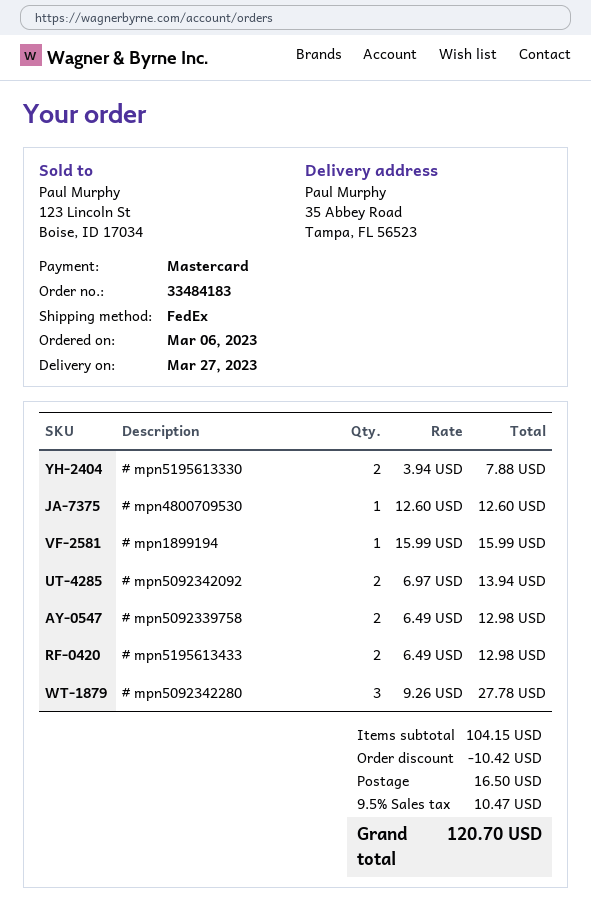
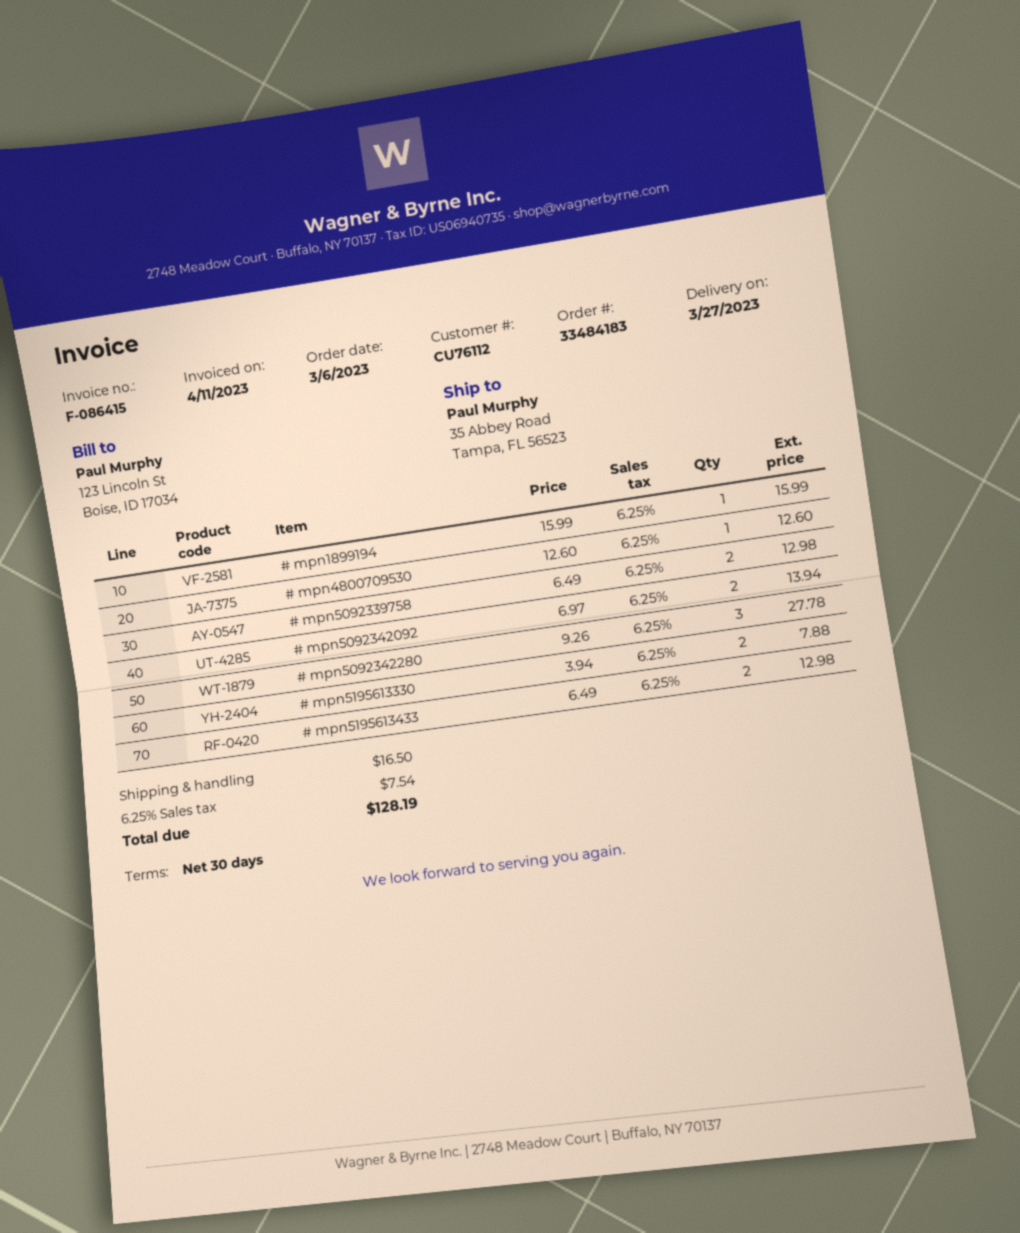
discount: 10.42 -> none
tax: 9.5% = 10.47 -> 6.25% = 7.54
total: 120.70 -> 128.19

